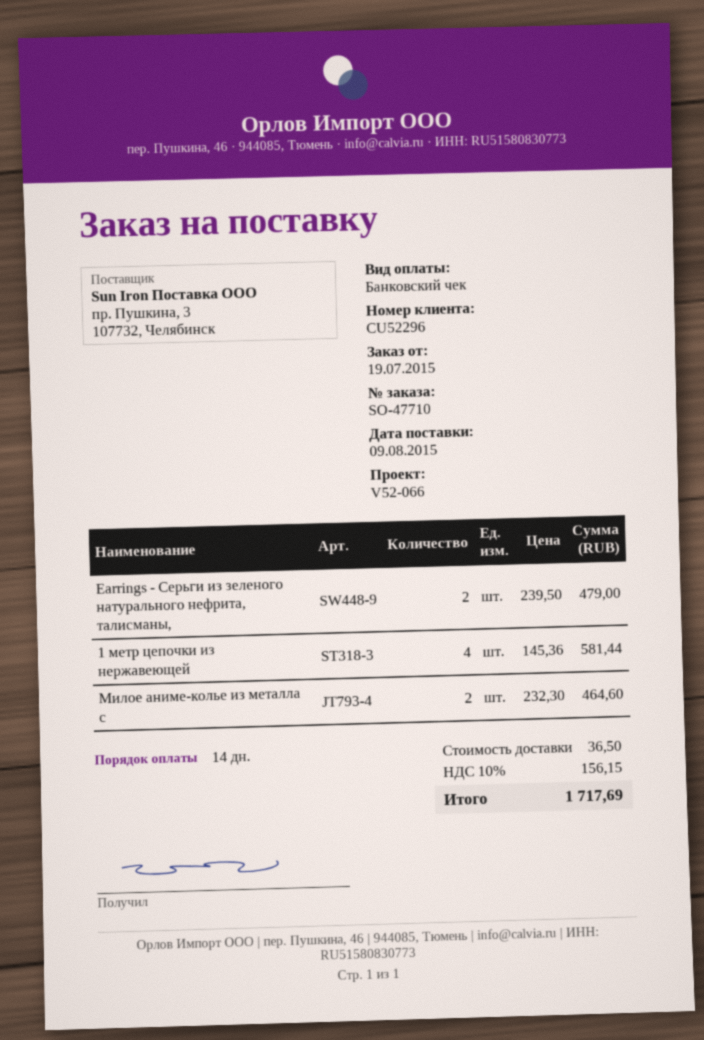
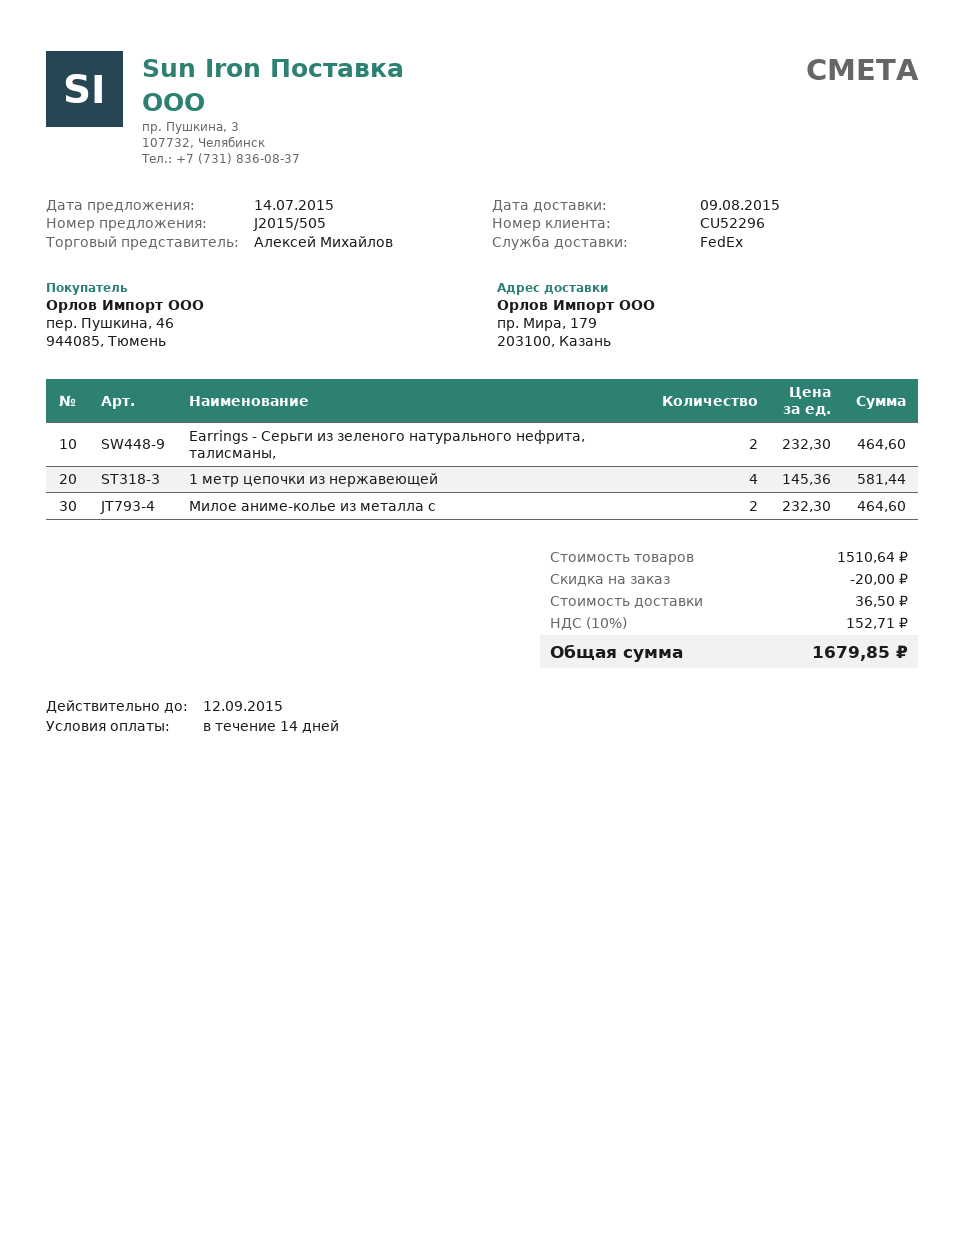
Earrings - Серьги из зеленого натурального нефрита, талисманы,: 2 x 239.50 = 479.00 -> 2 x 232.30 = 464.60
discount: none -> 20.00
tax: 10% = 156.15 -> 10% = 152.71
total: 1717.69 -> 1679.85

